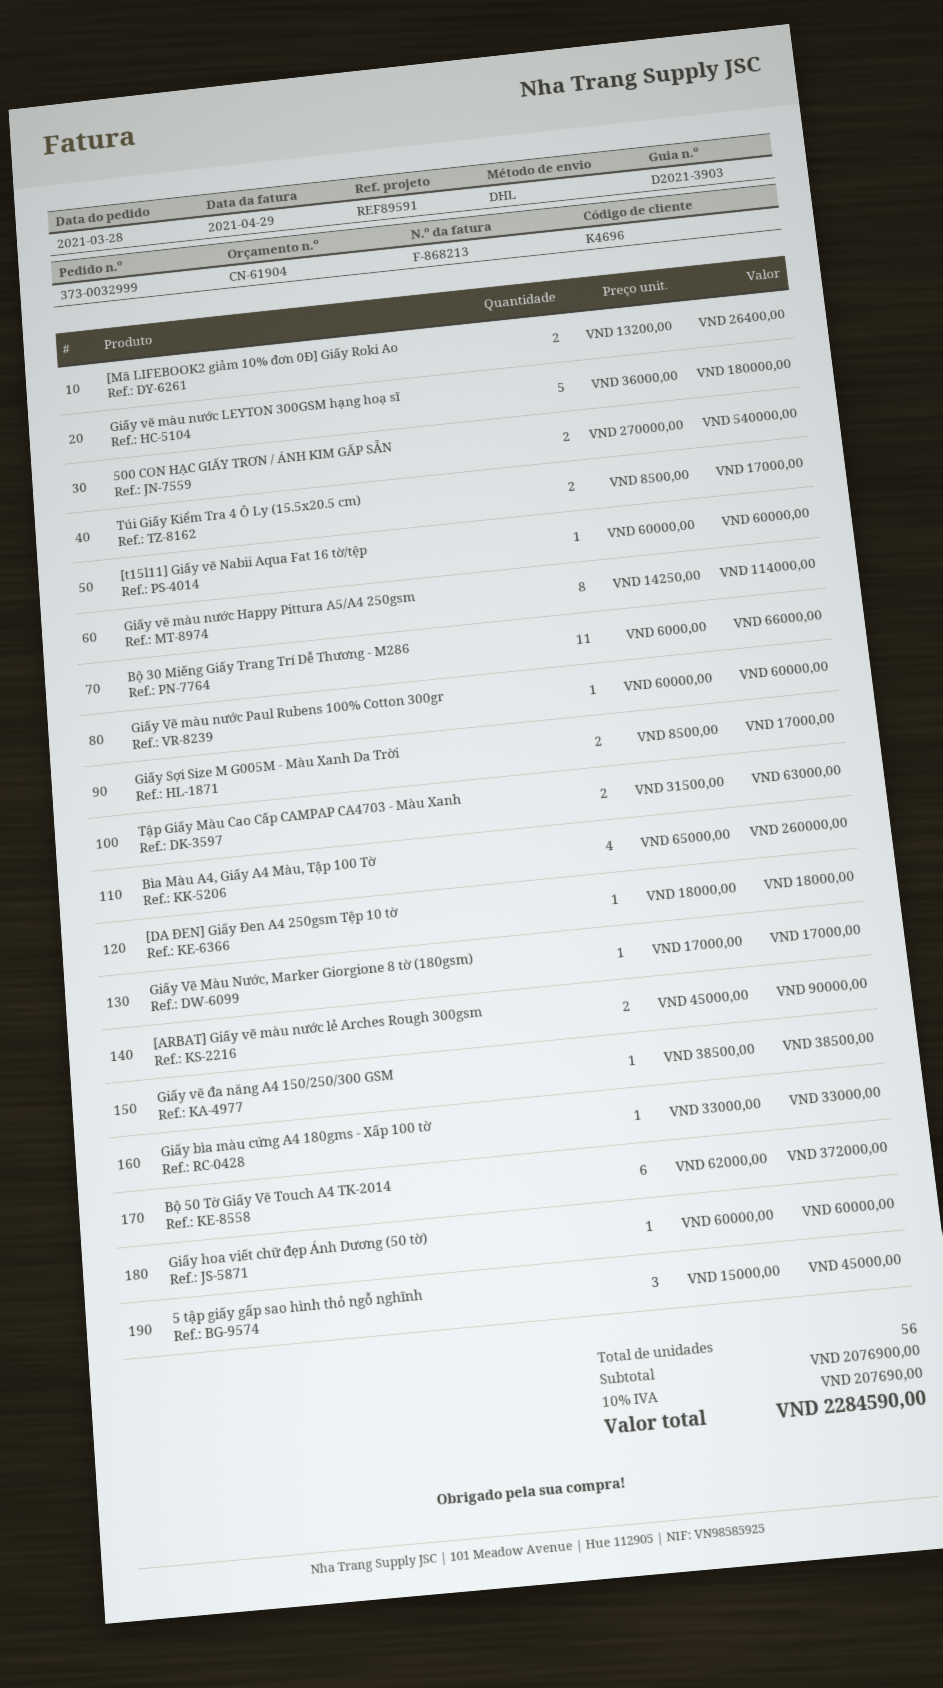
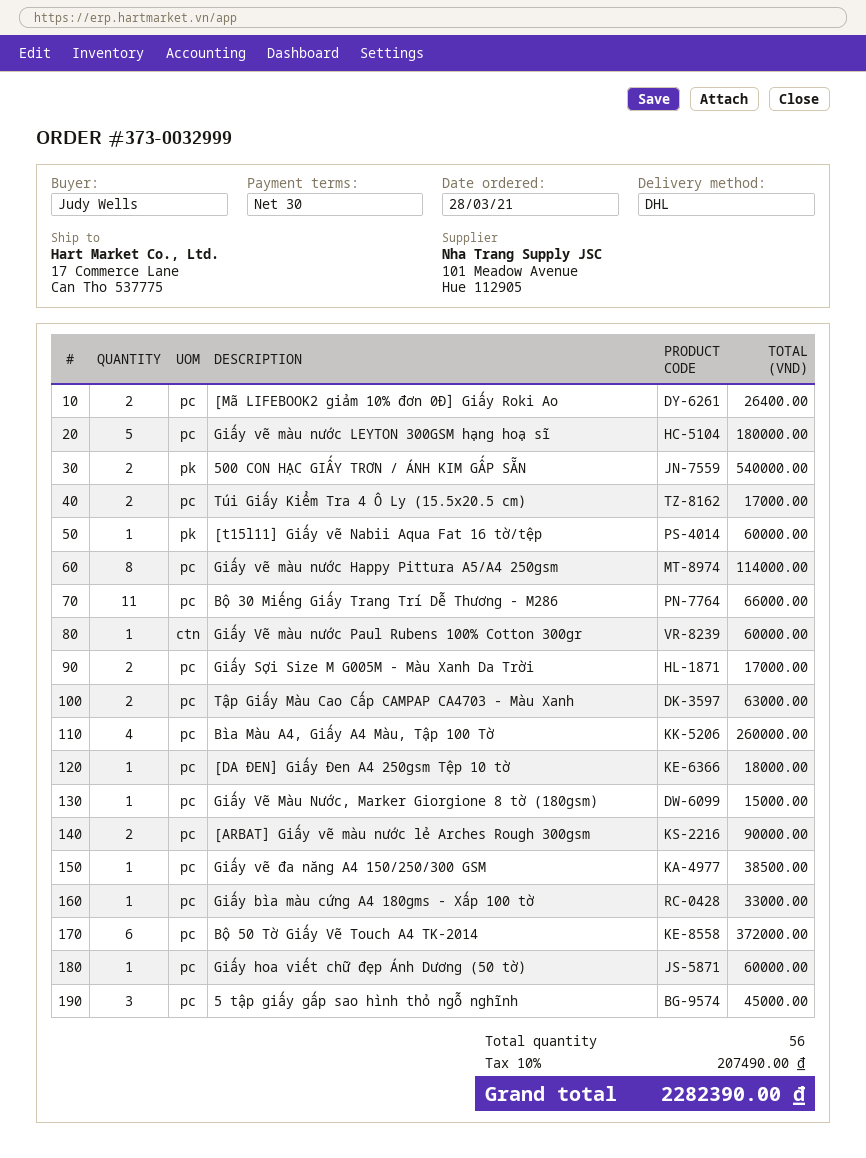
Giấy Vẽ Màu Nước, Marker Giorgione 8 tờ (180gsm): 1 for 17000.00 -> 1 for 15000.00
tax: 10% = 207690.00 -> 10% = 207490.00
total: 2284590.00 -> 2282390.00

